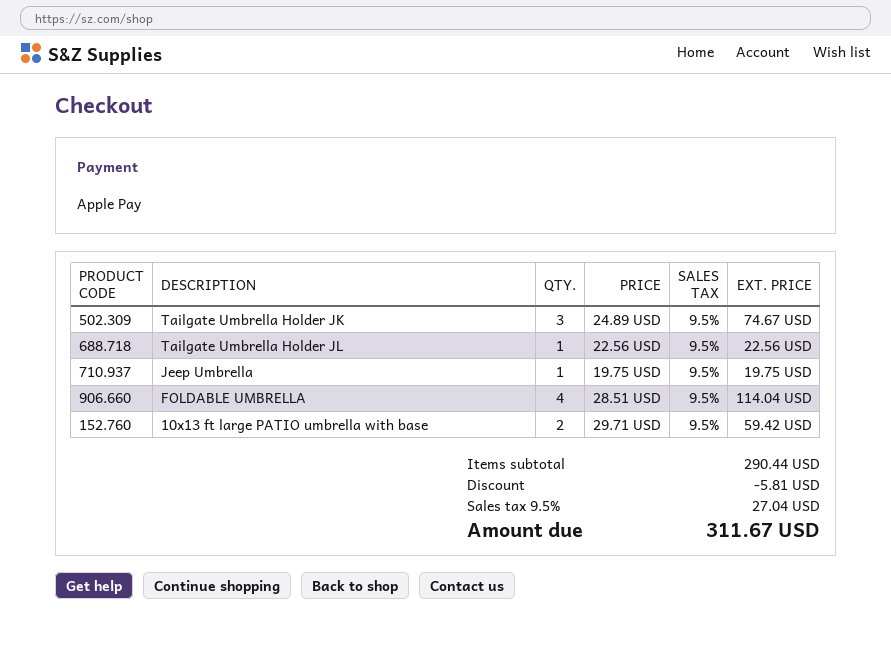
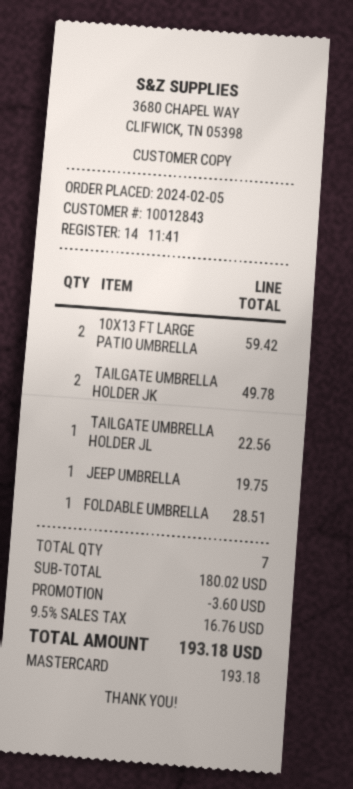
payment method: Apple Pay -> Mastercard
Tailgate Umbrella Holder JK: 3 for 74.67 -> 2 for 49.78
FOLDABLE UMBRELLA: 4 for 114.04 -> 1 for 28.51
subtotal: 290.44 -> 180.02
discount: 5.81 -> 3.60
tax: 9.5% = 27.04 -> 9.5% = 16.76
total: 311.67 -> 193.18

